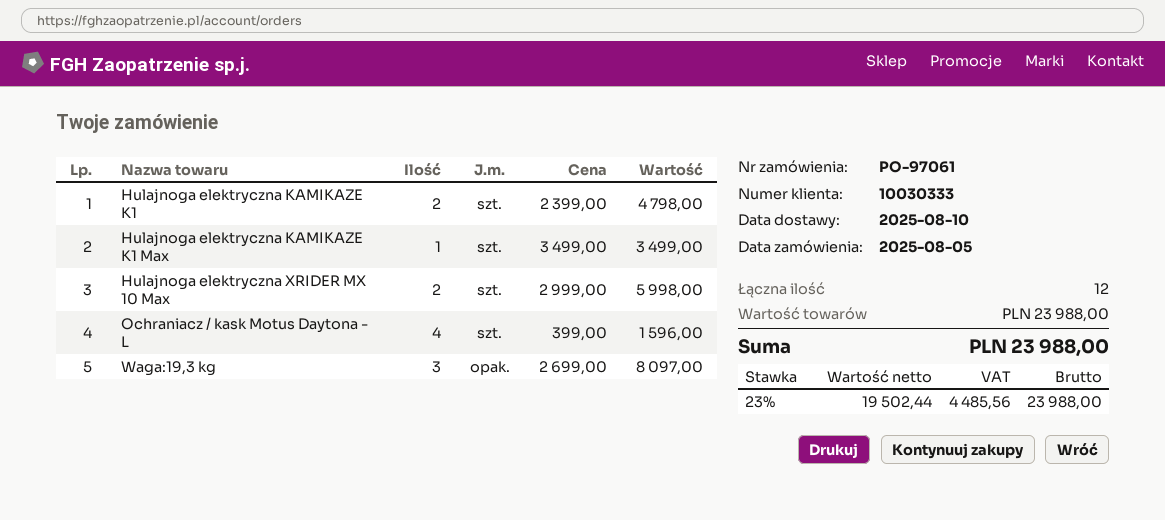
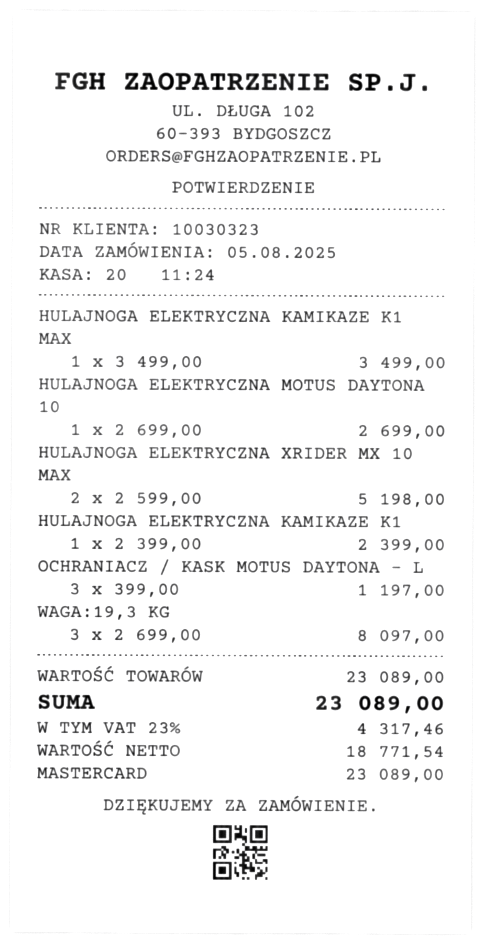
customer number: 10030333 -> 10030323
Hulajnoga elektryczna KAMIKAZE K1: 2 x 2399.00 = 4798.00 -> 1 x 2399.00 = 2399.00
Hulajnoga elektryczna XRIDER MX 10 Max: 2 x 2999.00 = 5998.00 -> 2 x 2599.00 = 5198.00
Ochraniacz / kask Motus Daytona - L: 4 x 399.00 = 1596.00 -> 3 x 399.00 = 1197.00
HULAJNOGA ELEKTRYCZNA MOTUS DAYTONA 10: none -> 1 x 2699.00 = 2699.00
subtotal: 23988.00 -> 23089.00
net: 19502.44 -> 18771.54
tax: 23% = 4485.56 -> 23% = 4317.46
total: 23988.00 -> 23089.00

